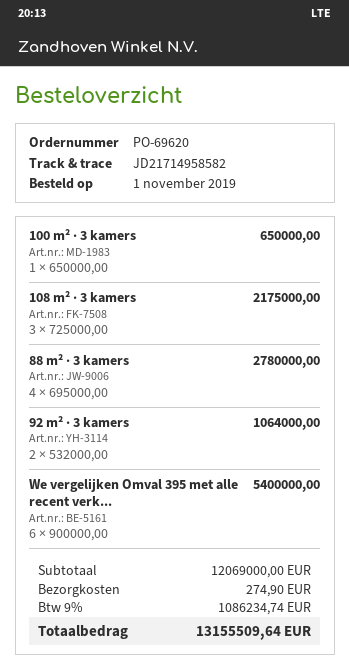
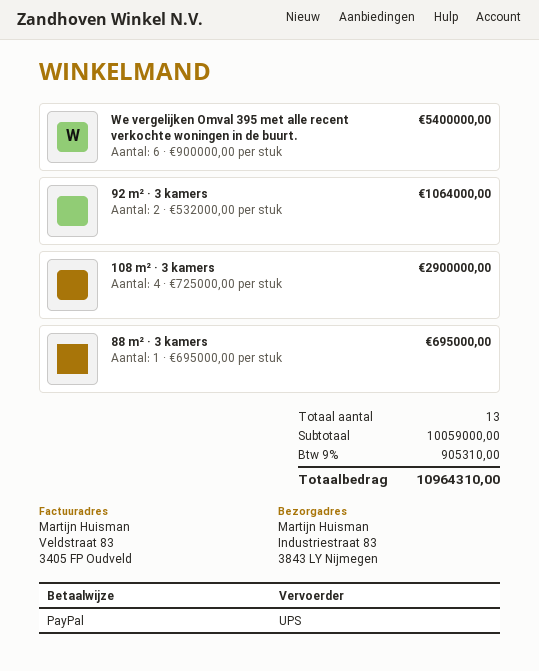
100 m² · 3 kamers: 1 x 650000.00 = 650000.00 -> none
108 m² · 3 kamers: 3 x 725000.00 = 2175000.00 -> 4 x 725000.00 = 2900000.00
88 m² · 3 kamers: 4 x 695000.00 = 2780000.00 -> 1 x 695000.00 = 695000.00
subtotal: 12069000.00 -> 10059000.00
shipping: 274.90 -> none
tax: 9% = 1086234.74 -> 9% = 905310.00
total: 13155509.64 -> 10964310.00

